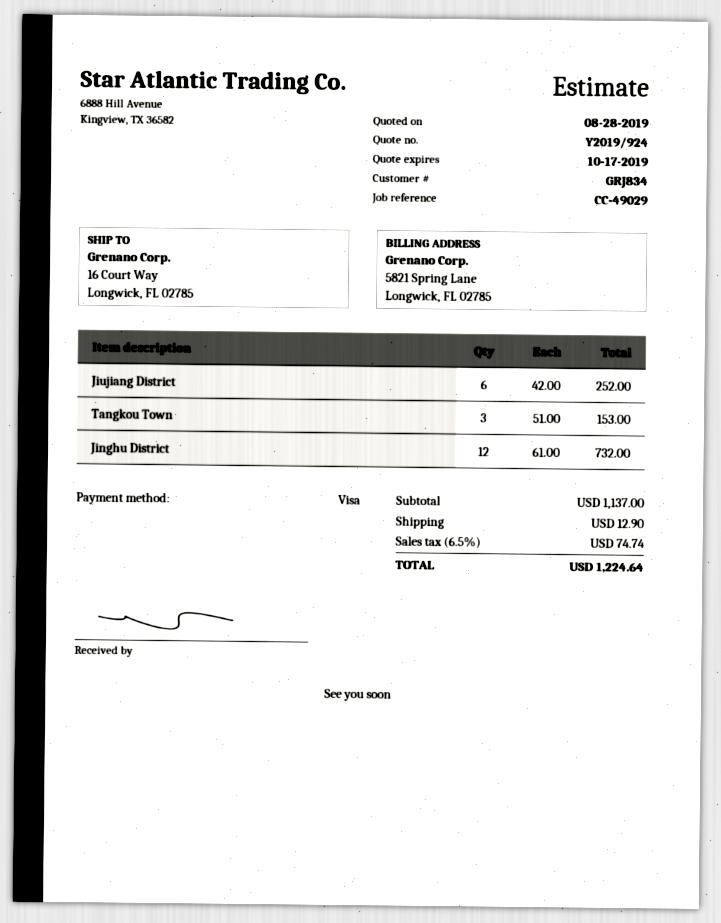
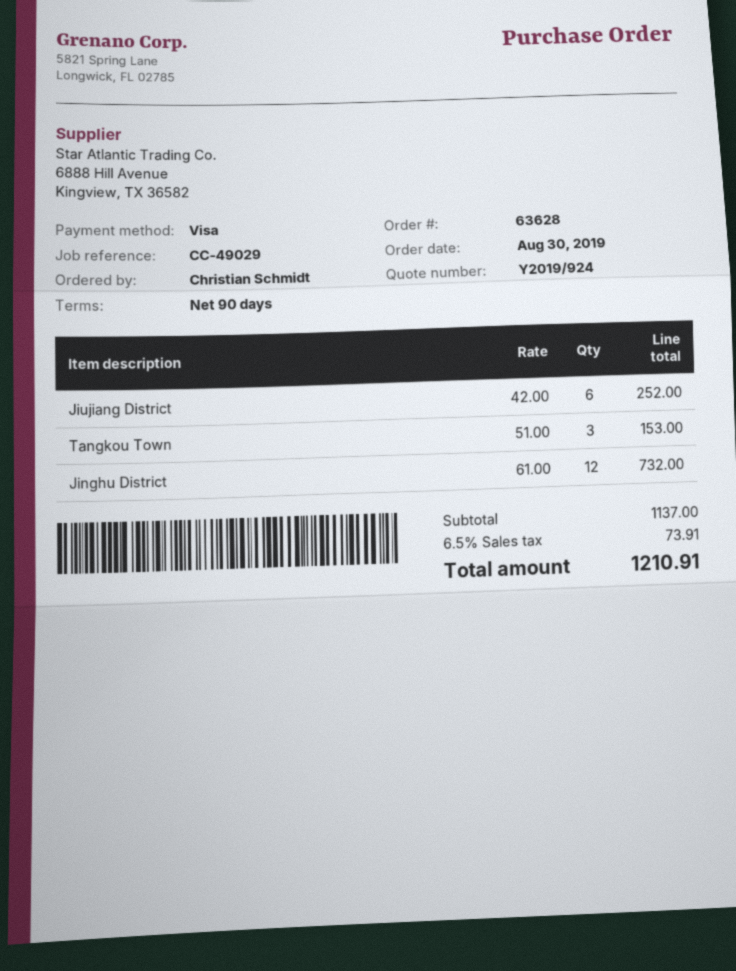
shipping: 12.90 -> none
tax: 6.5% = 74.74 -> 6.5% = 73.91
total: 1224.64 -> 1210.91

